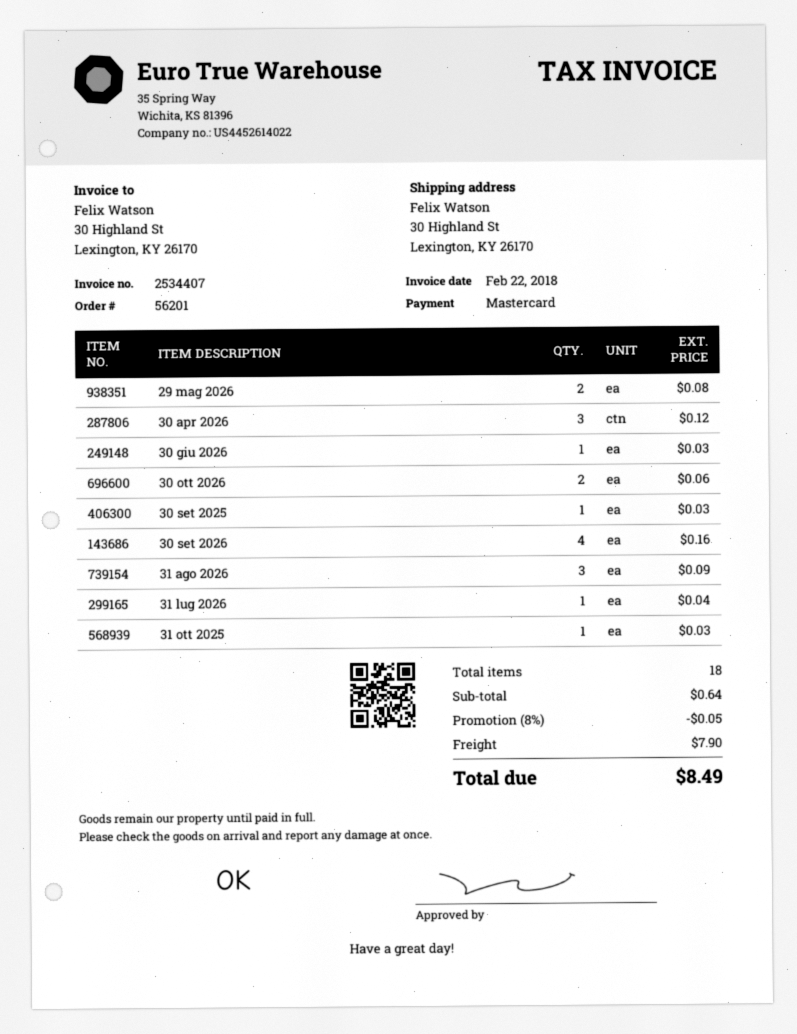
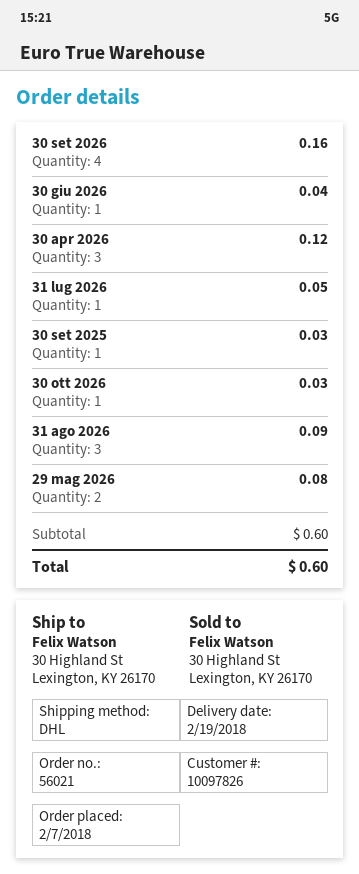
order number: 56201 -> 56021
30 giu 2026: 1 for 0.03 -> 1 for 0.04
30 ott 2026: 2 for 0.06 -> 1 for 0.03
31 lug 2026: 1 for 0.04 -> 1 for 0.05
31 ott 2025: 1 for 0.03 -> none
subtotal: 0.64 -> 0.60
discount: 8% = 0.05 -> none
shipping: 7.90 -> none
total: 8.49 -> 0.60

